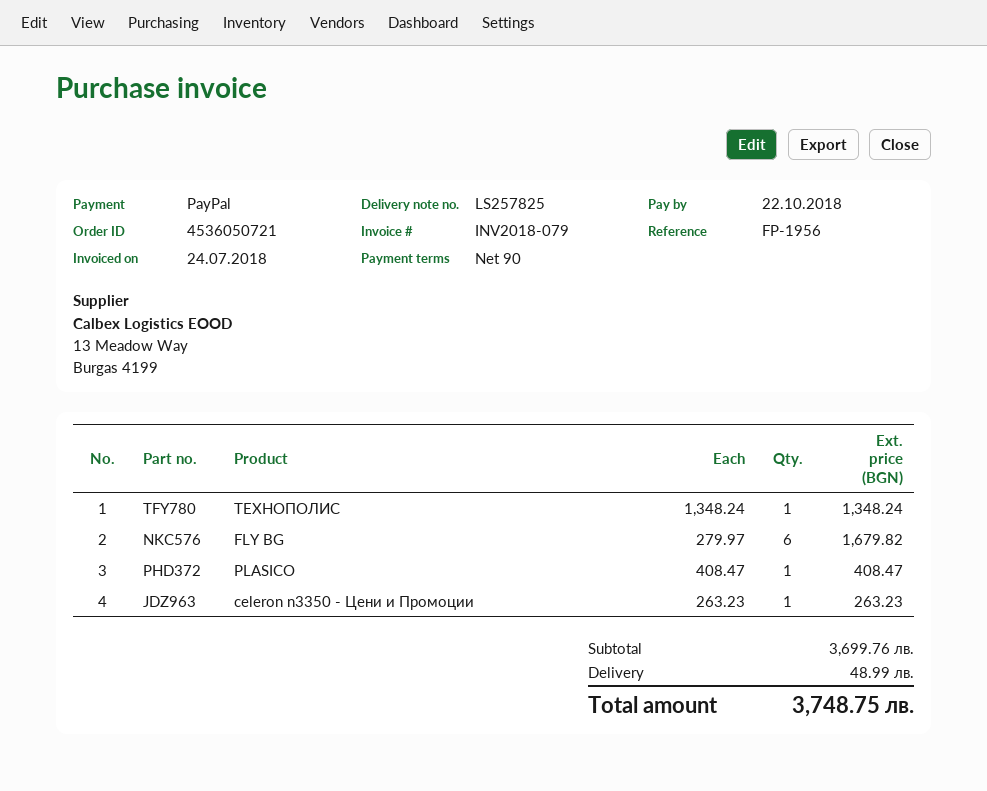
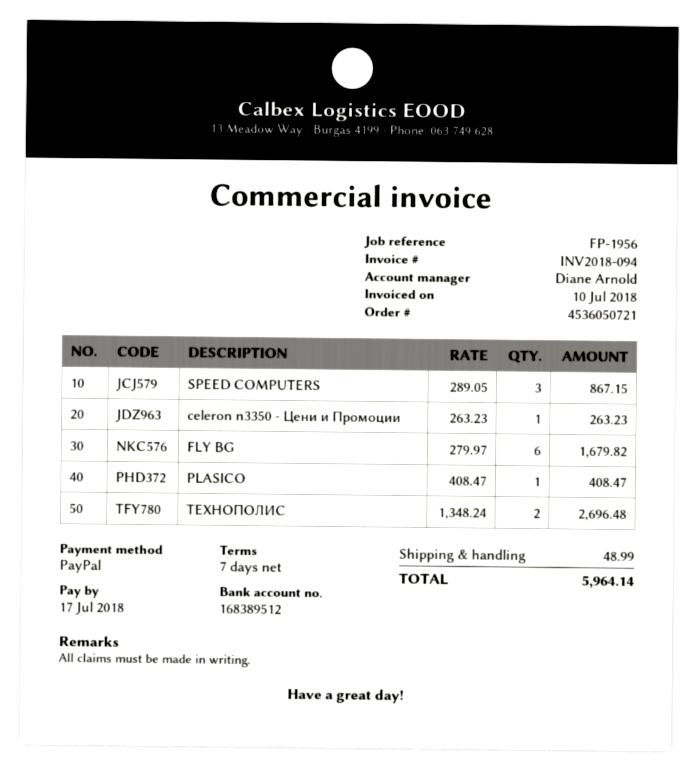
invoice number: INV2018-079 -> INV2018-094
invoice date: 2018-07-24 -> 2018-07-10
payment terms: 90 days -> 7 days
due date: 2018-10-22 -> 2018-07-17
ТЕХНОПОЛИС: 1 x 1348.24 = 1348.24 -> 2 x 1348.24 = 2696.48
SPEED COMPUTERS: none -> 3 x 289.05 = 867.15
total: 3748.75 -> 5964.14

